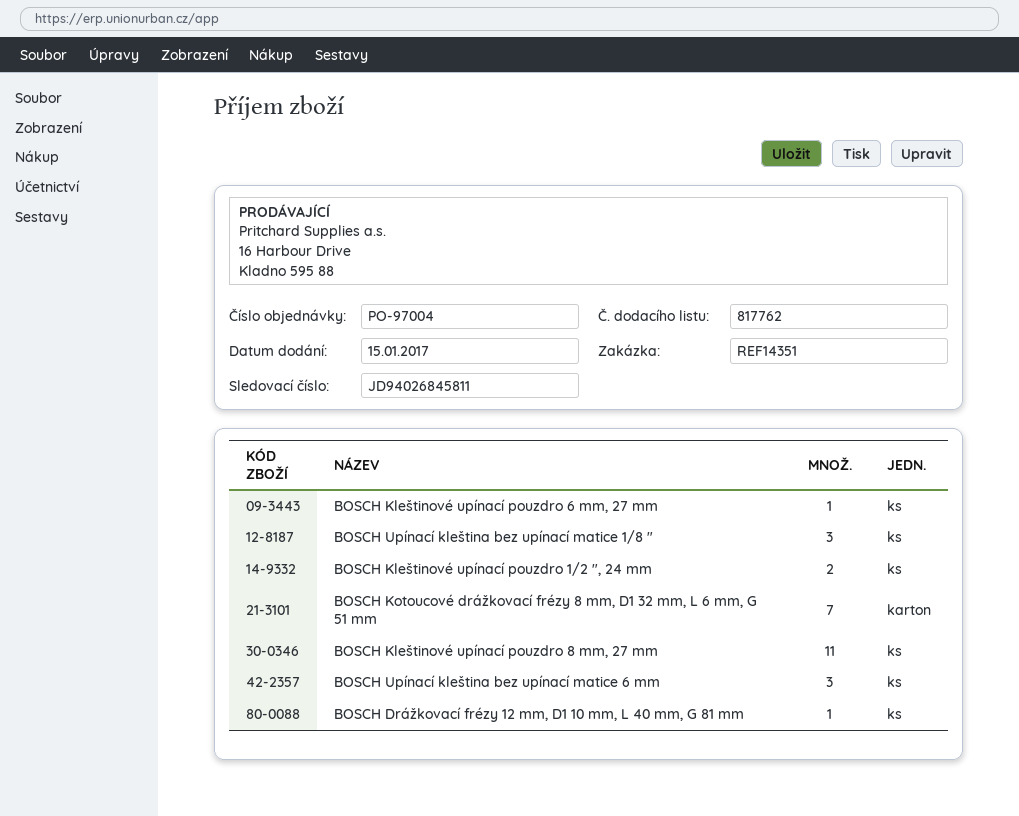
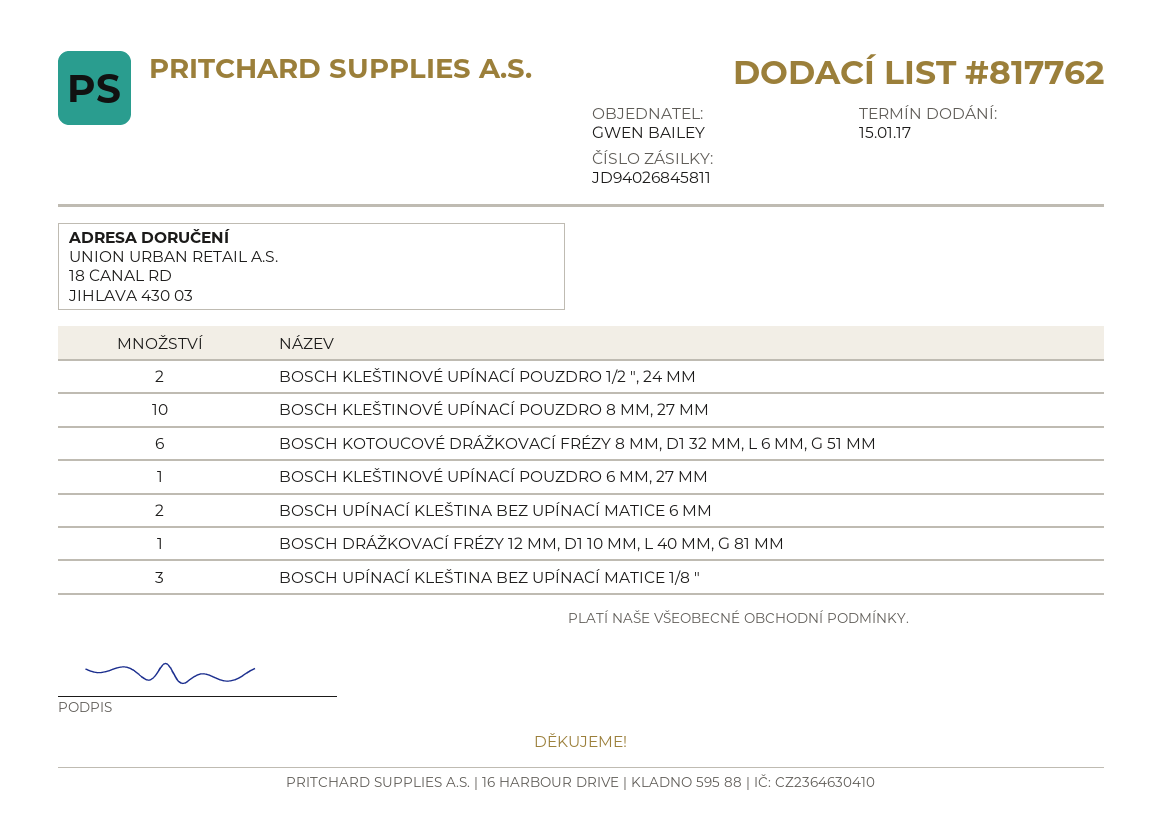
BOSCH Kotoucové drážkovací frézy 8 mm, D1 32 mm, L 6 mm, G 51 mm: 7 -> 6
BOSCH Kleštinové upínací pouzdro 8 mm, 27 mm: 11 -> 10
BOSCH Upínací kleština bez upínací matice 6 mm: 3 -> 2

